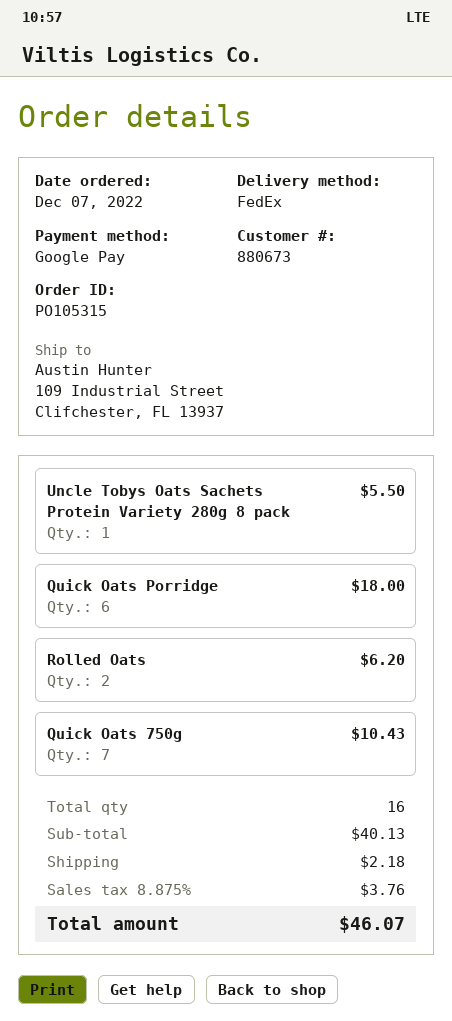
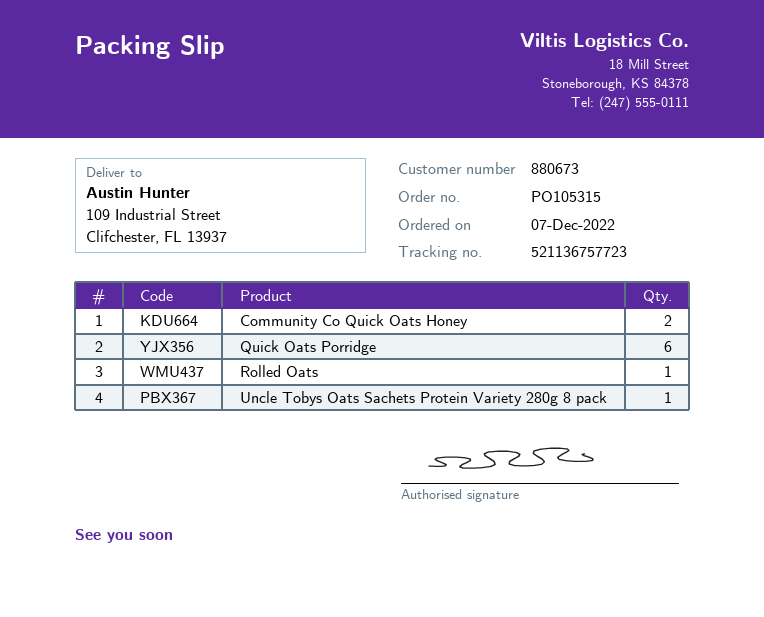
Rolled Oats: 2 -> 1
Quick Oats 750g: 7 -> none
Community Co Quick Oats Honey: none -> 2

